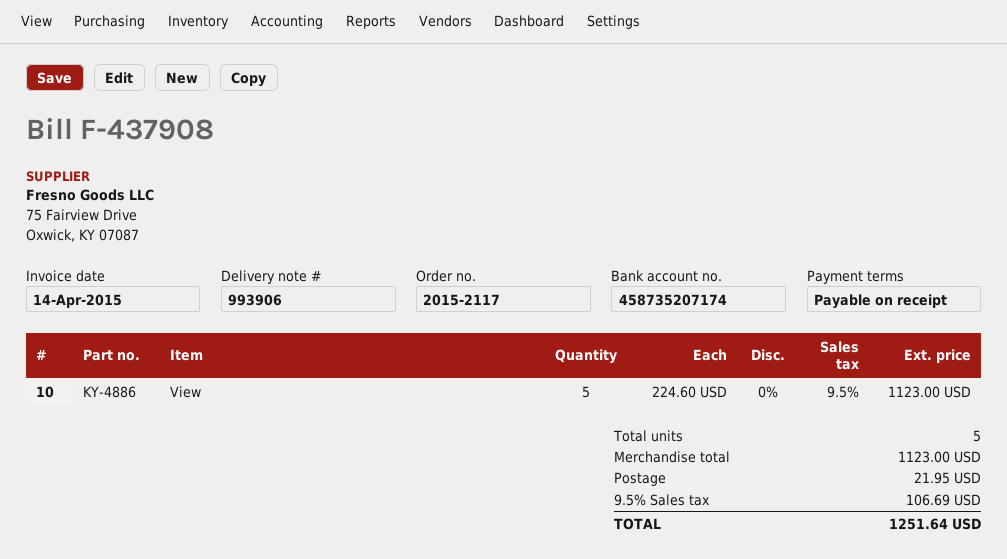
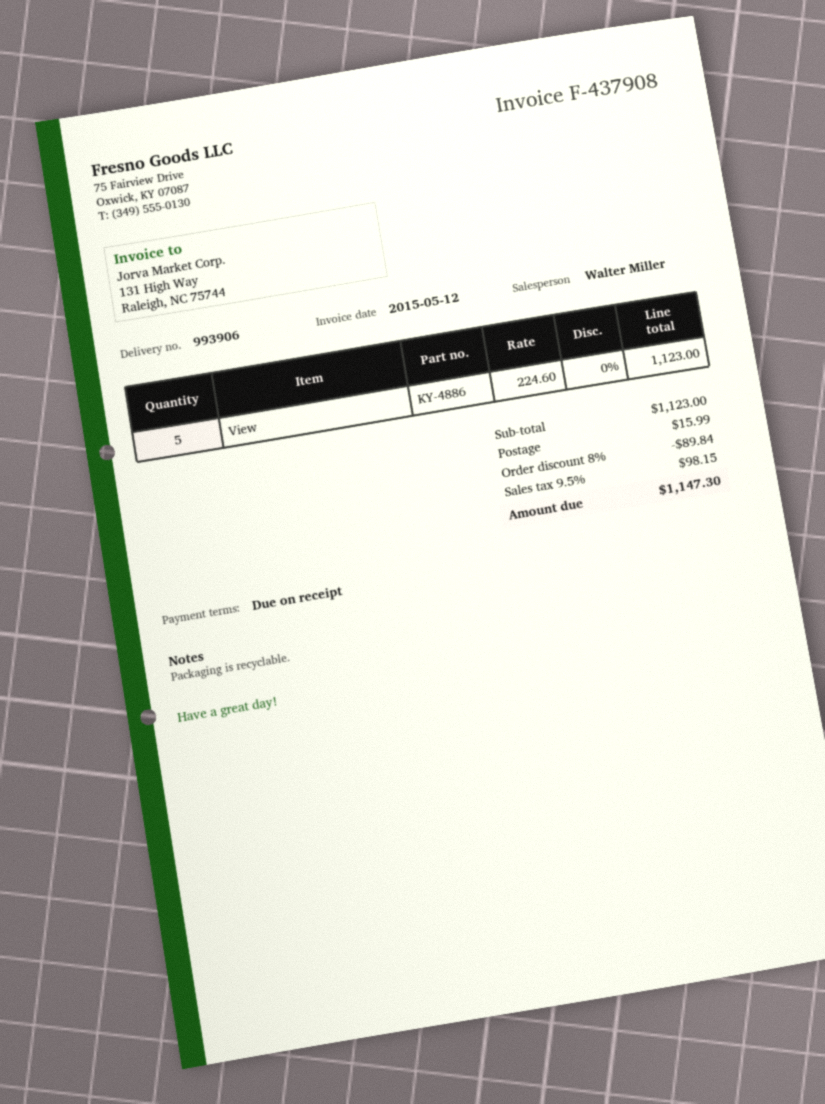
invoice date: 2015-04-14 -> 2015-05-12
discount: none -> 8% = 89.84
shipping: 21.95 -> 15.99
tax: 9.5% = 106.69 -> 9.5% = 98.15
total: 1251.64 -> 1147.30

